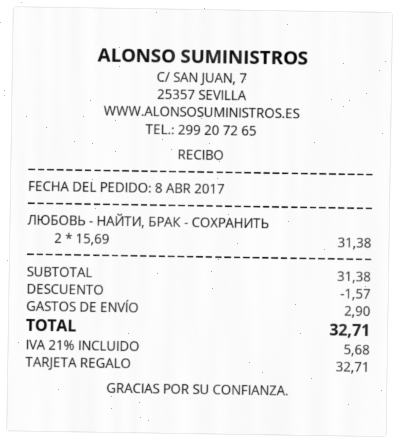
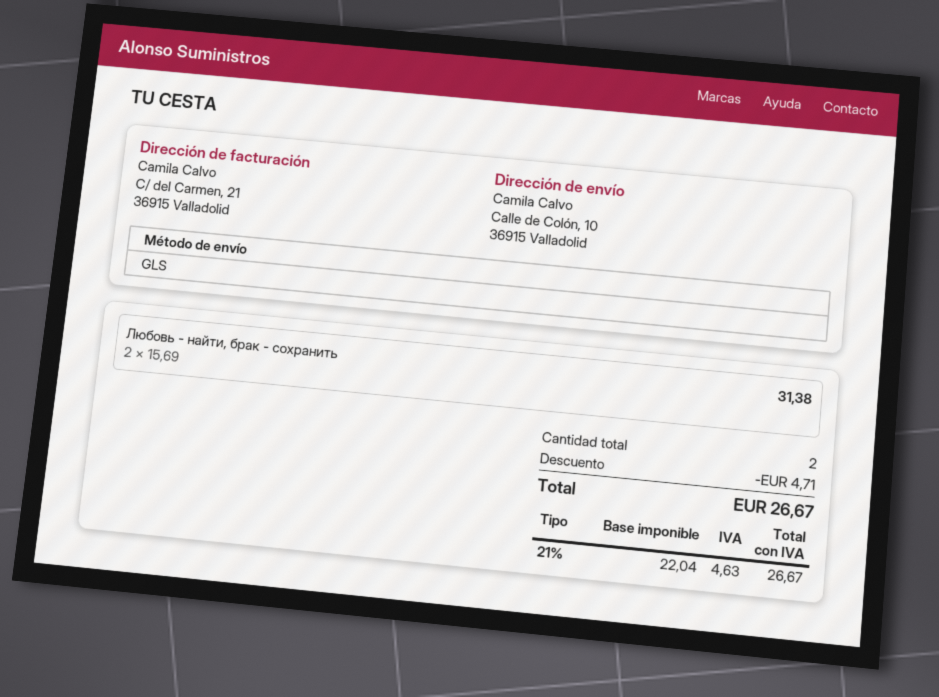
discount: 1.57 -> 4.71
shipping: 2.90 -> none
tax: 21% = 5.68 -> 21% = 4.63
total: 32.71 -> 26.67

